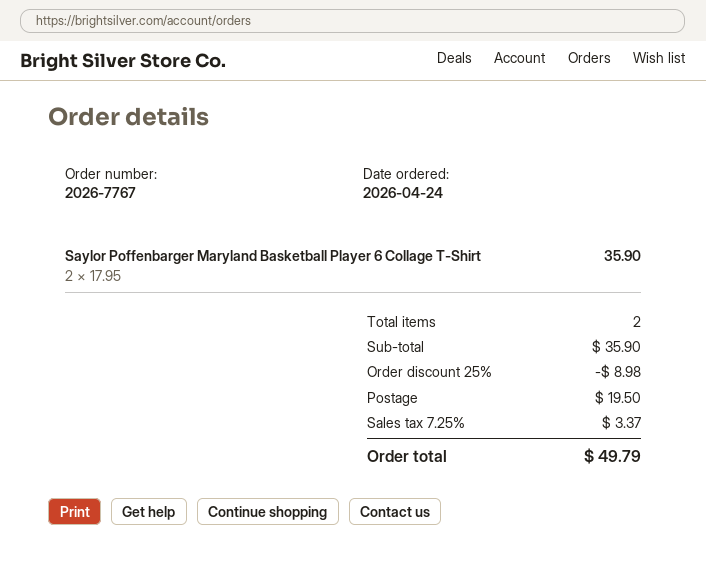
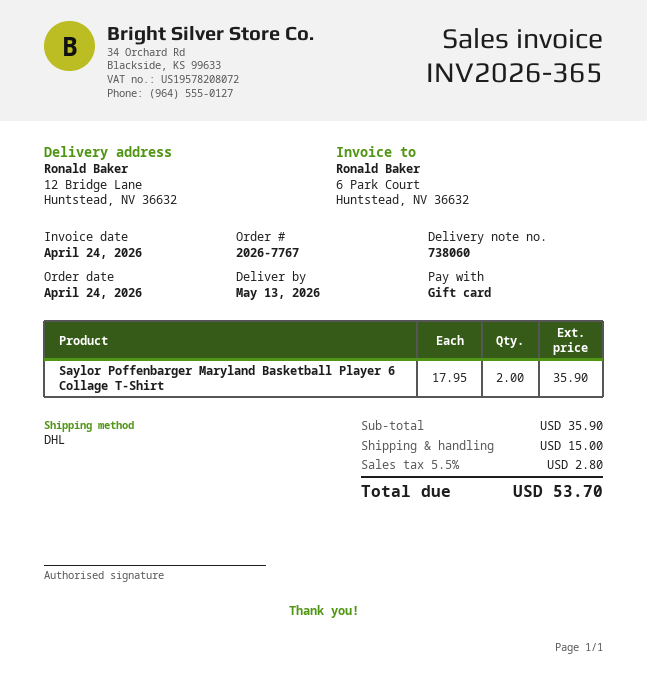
discount: 25% = 8.98 -> none
shipping: 19.50 -> 15.00
tax: 7.25% = 3.37 -> 5.5% = 2.80
total: 49.79 -> 53.70

